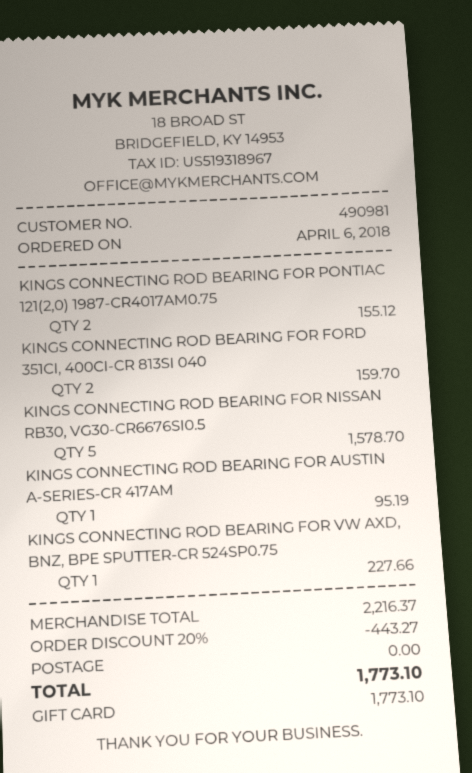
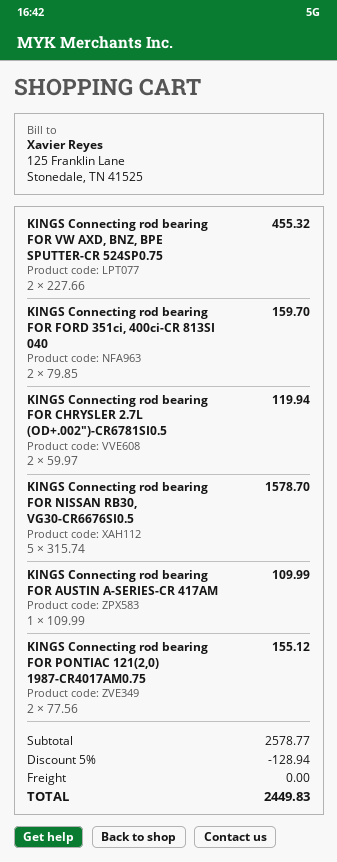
KINGS CONNECTING ROD BEARING FOR AUSTIN A-SERIES-CR 417AM: 1 for 95.19 -> 1 for 109.99
KINGS CONNECTING ROD BEARING FOR VW AXD, BNZ, BPE SPUTTER-CR 524SP0.75: 1 for 227.66 -> 2 for 455.32
KINGS Connecting rod bearing FOR CHRYSLER 2.7L (OD+.002")-CR6781SI0.5: none -> 2 for 119.94
subtotal: 2216.37 -> 2578.77
discount: 20% = 443.27 -> 5% = 128.94
total: 1773.10 -> 2449.83

